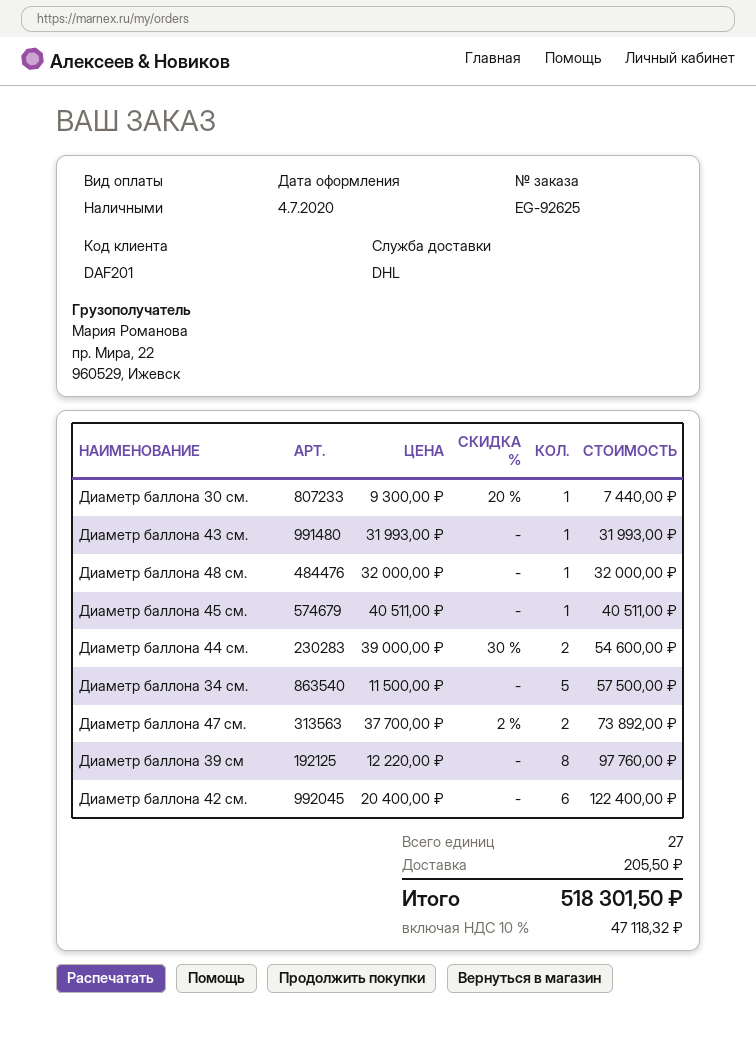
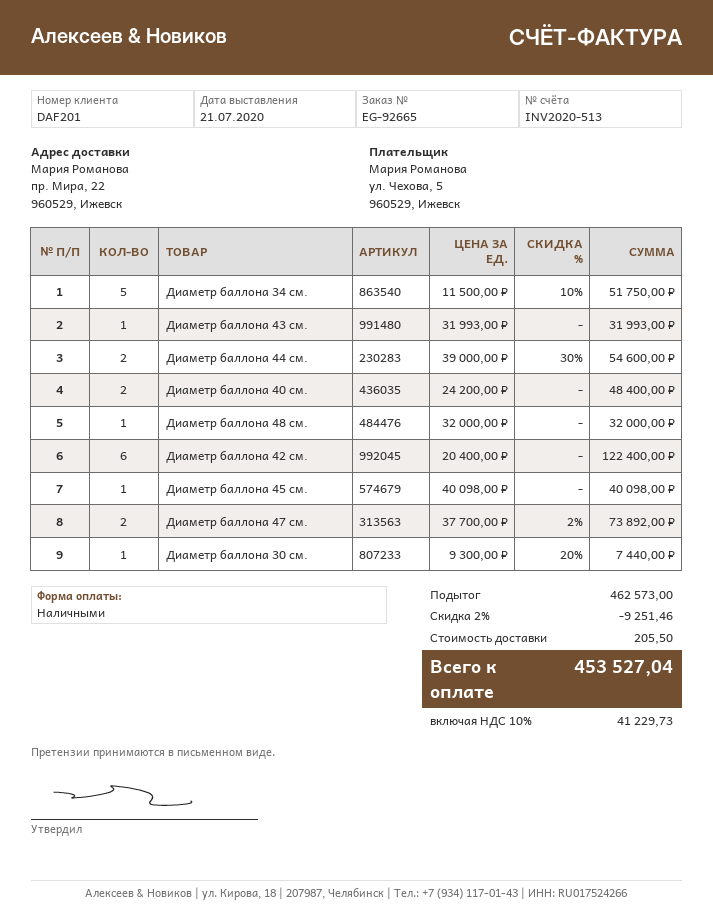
order number: EG-92625 -> EG-92665
Диаметр баллона 45 см.: 1 x 40511.00 = 40511.00 -> 1 x 40098.00 = 40098.00
Диаметр баллона 34 см.: 5 x 11500.00 = 57500.00 -> 5 x 11500.00 - 10% = 51750.00
Диаметр баллона 39 см: 8 x 12220.00 = 97760.00 -> none
Диаметр баллона 40 см.: none -> 2 x 24200.00 = 48400.00
discount: none -> 2% = 9251.46
tax: 10% = 47118.32 -> 10% = 41229.73
total: 518301.50 -> 453527.04

